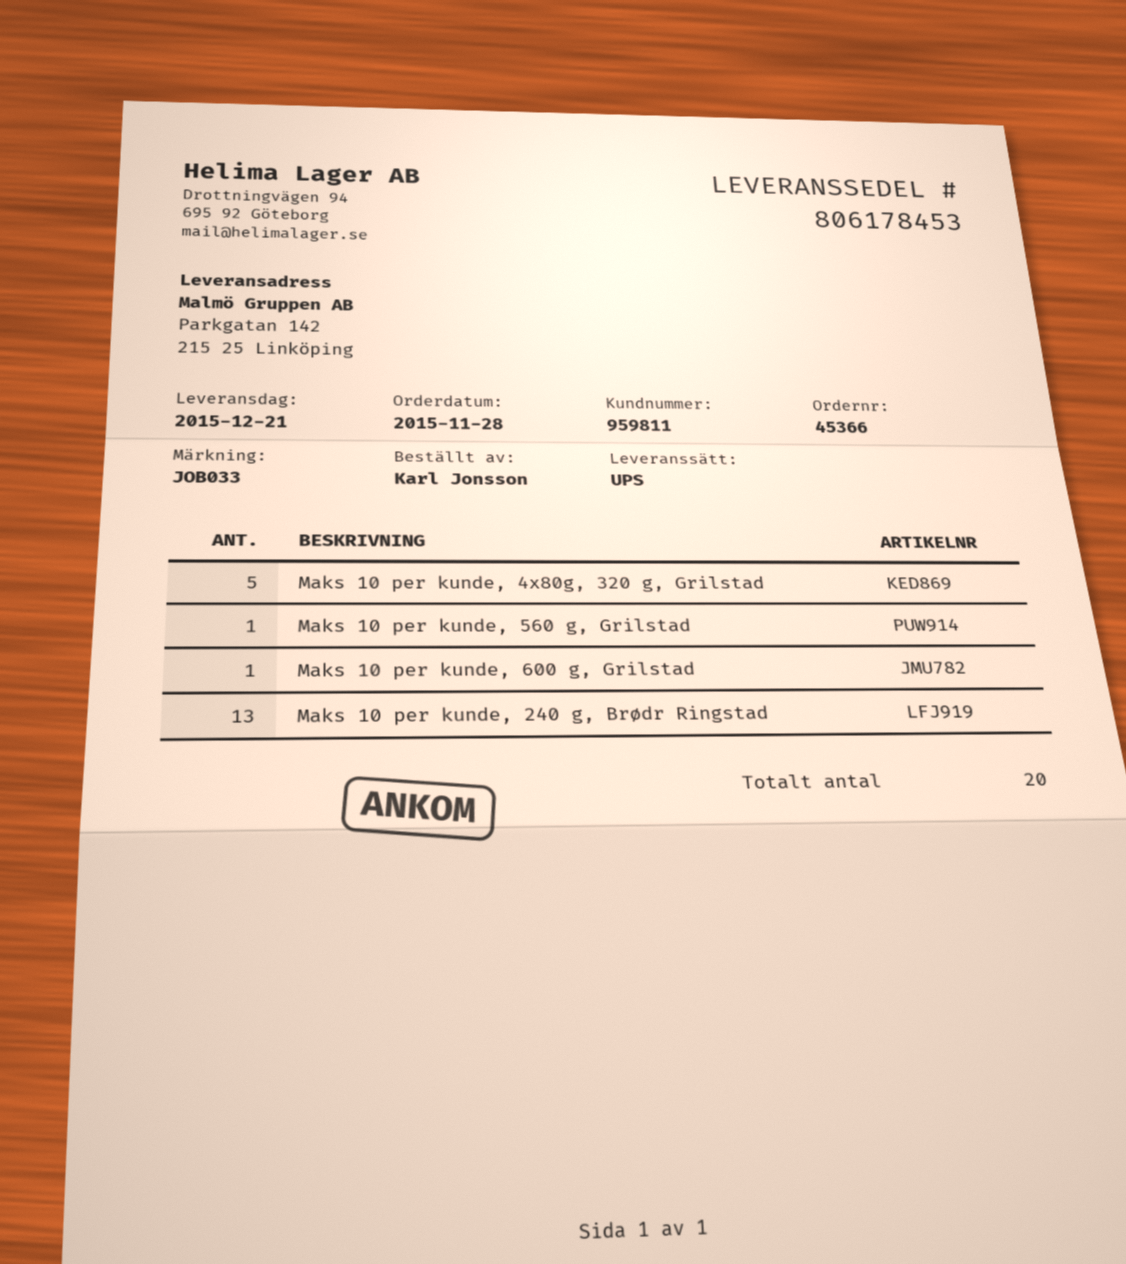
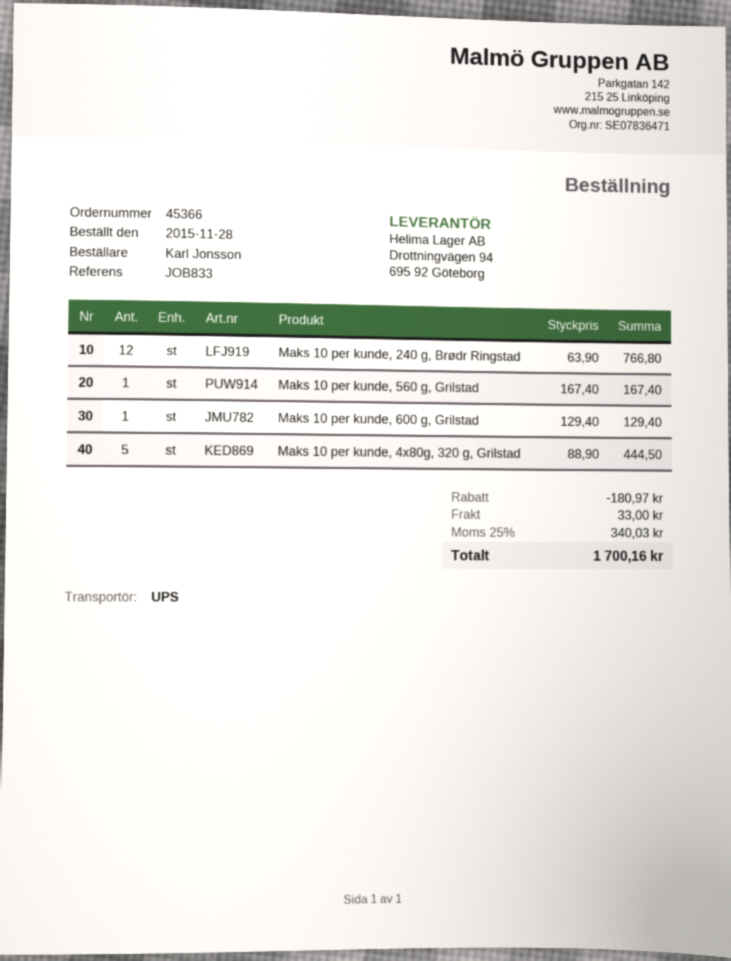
reference: JOB033 -> JOB833
Maks 10 per kunde, 240 g, Brødr Ringstad: 13 -> 12

